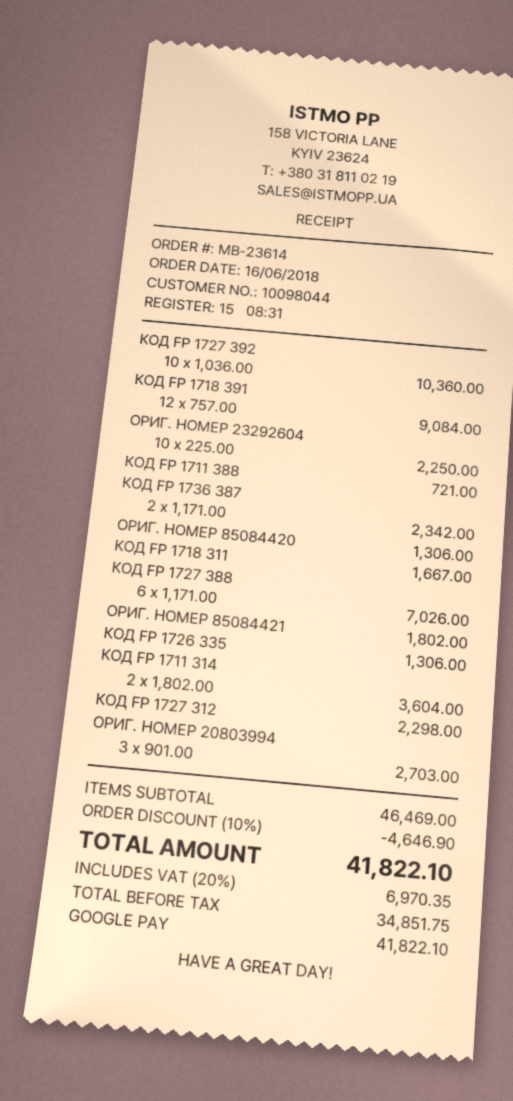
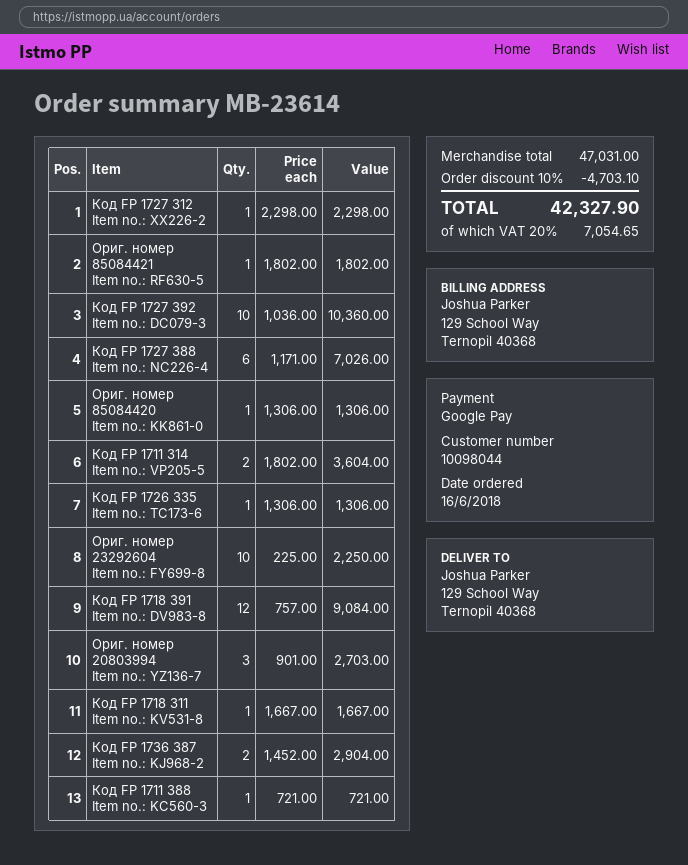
КОД FP 1736 387: 2 x 1171.00 = 2342.00 -> 2 x 1452.00 = 2904.00
subtotal: 46469.00 -> 47031.00
discount: 10% = 4646.90 -> 10% = 4703.10
tax: 20% = 6970.35 -> 20% = 7054.65
total: 41822.10 -> 42327.90

